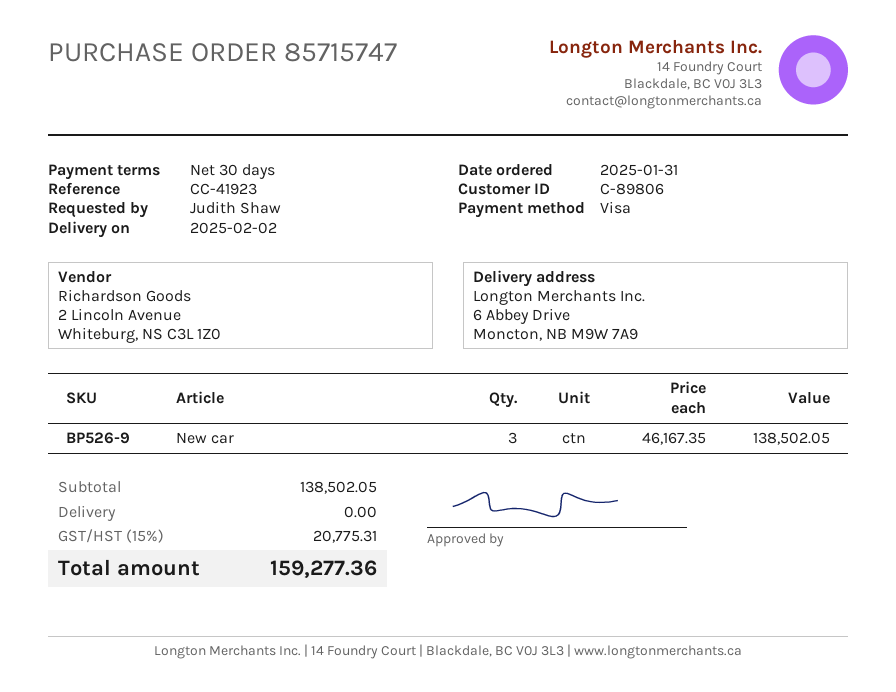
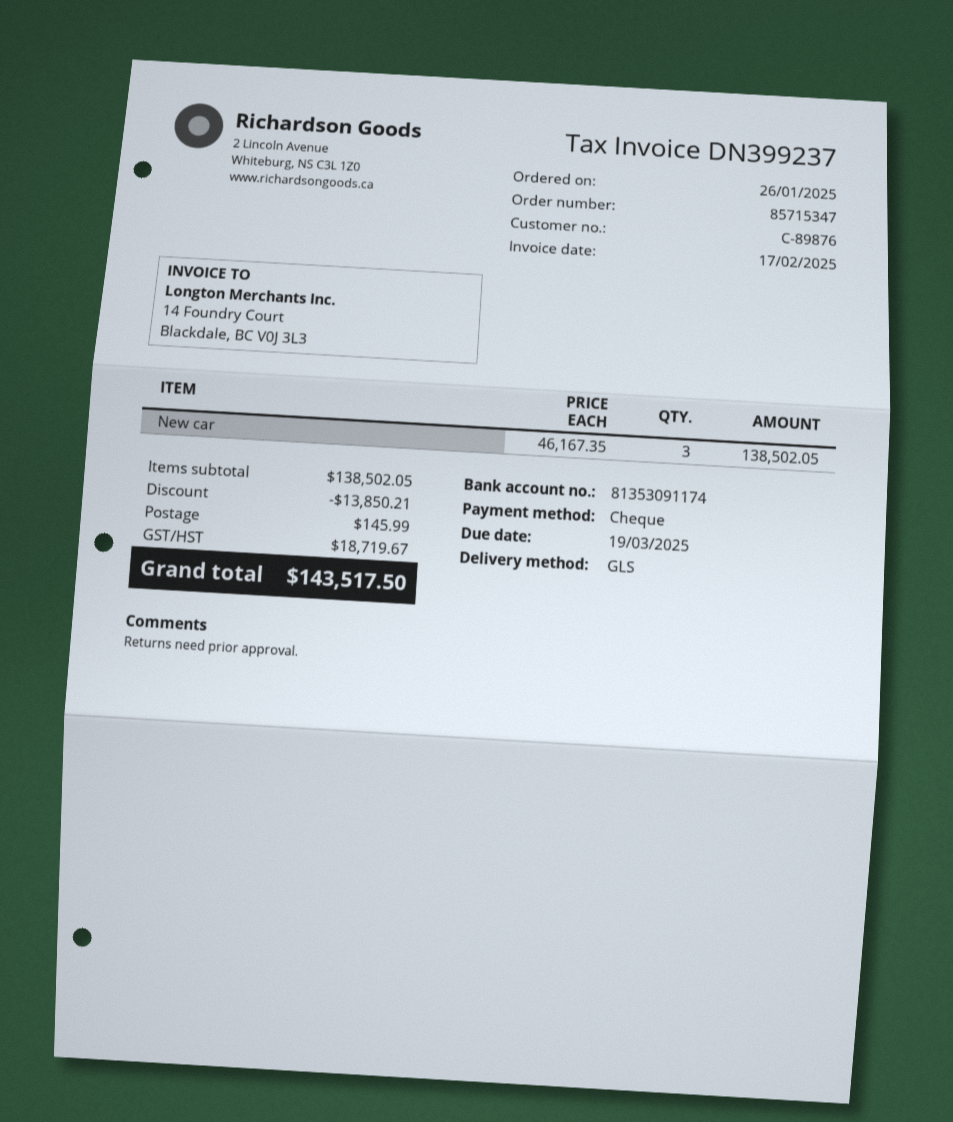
order number: 85715747 -> 85715347
order date: 2025-01-31 -> 2025-01-26
customer number: C-89806 -> C-89876
payment method: Visa -> cheque
discount: none -> 13850.21
shipping: 0.00 -> 145.99
tax: 20775.31 -> 18719.67
total: 159277.36 -> 143517.50

